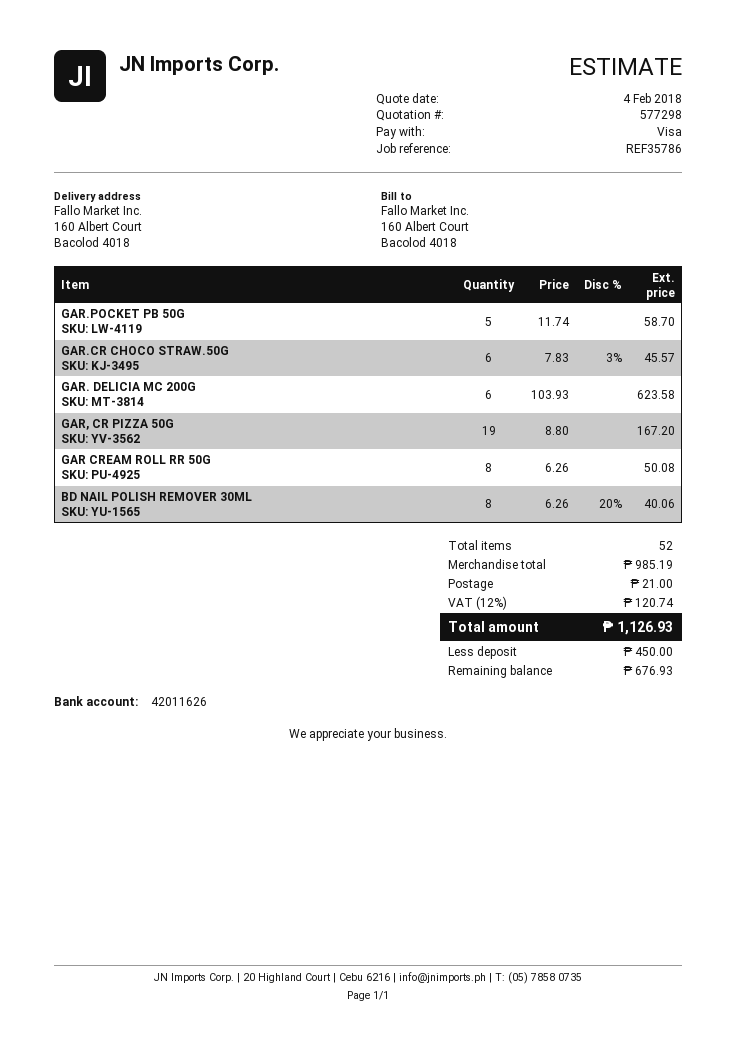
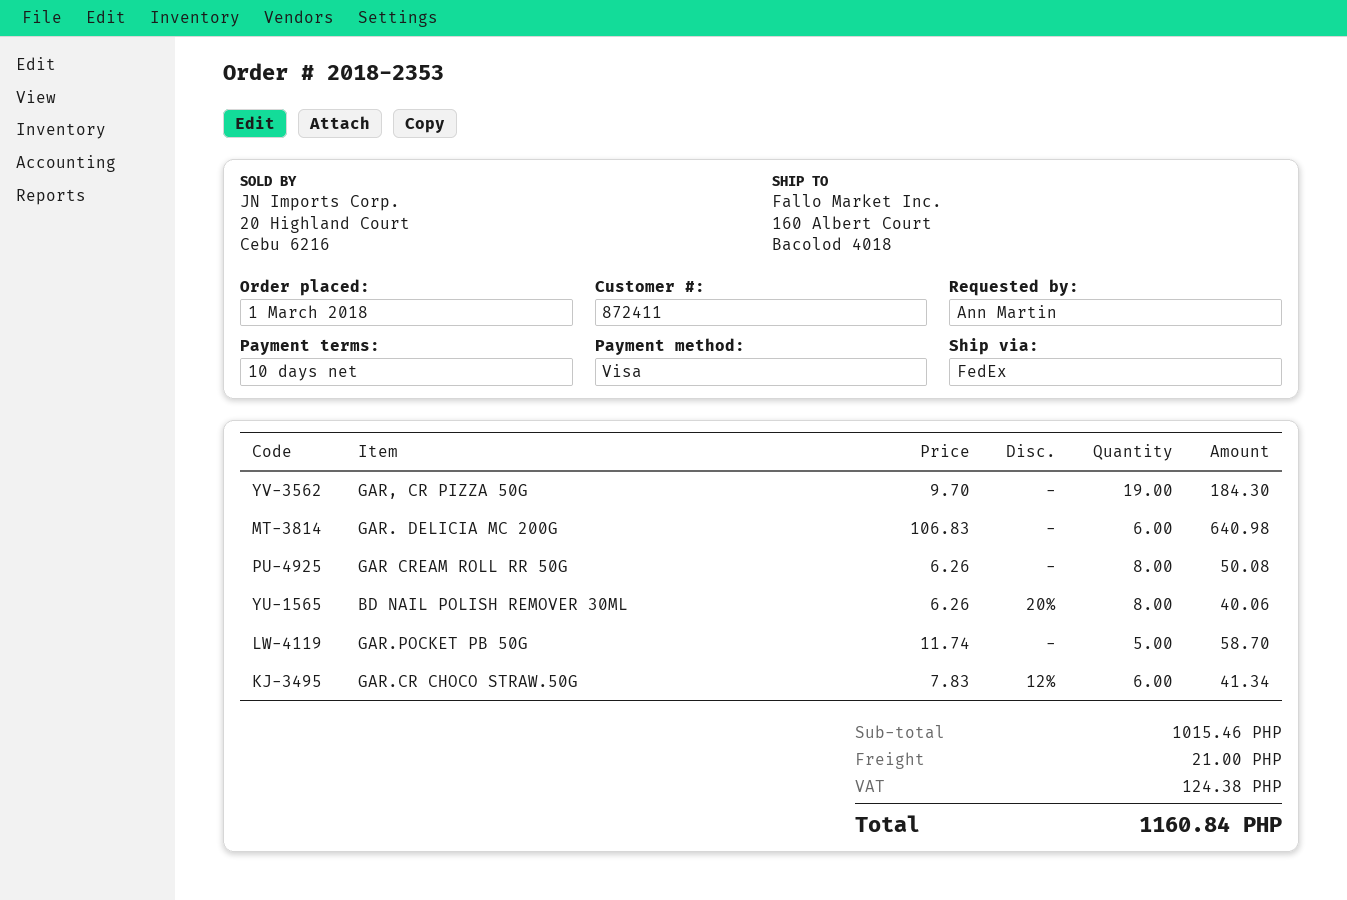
GAR.CR CHOCO STRAW.50G: 6 x 7.83 - 3% = 45.57 -> 6 x 7.83 - 12% = 41.34
GAR. DELICIA MC 200G: 6 x 103.93 = 623.58 -> 6 x 106.83 = 640.98
GAR, CR PIZZA 50G: 19 x 8.80 = 167.20 -> 19 x 9.70 = 184.30
subtotal: 985.19 -> 1015.46
tax: 120.74 -> 124.38
total: 1126.93 -> 1160.84

